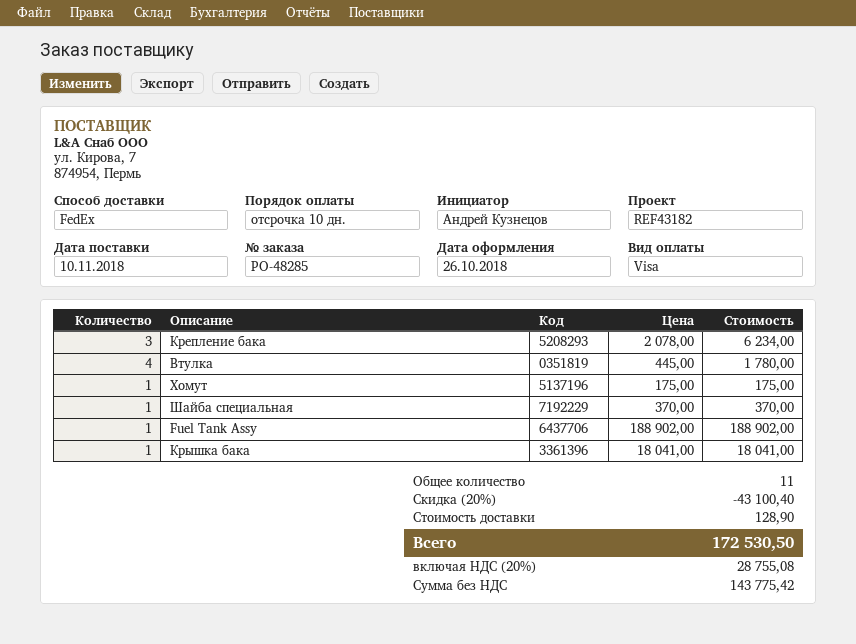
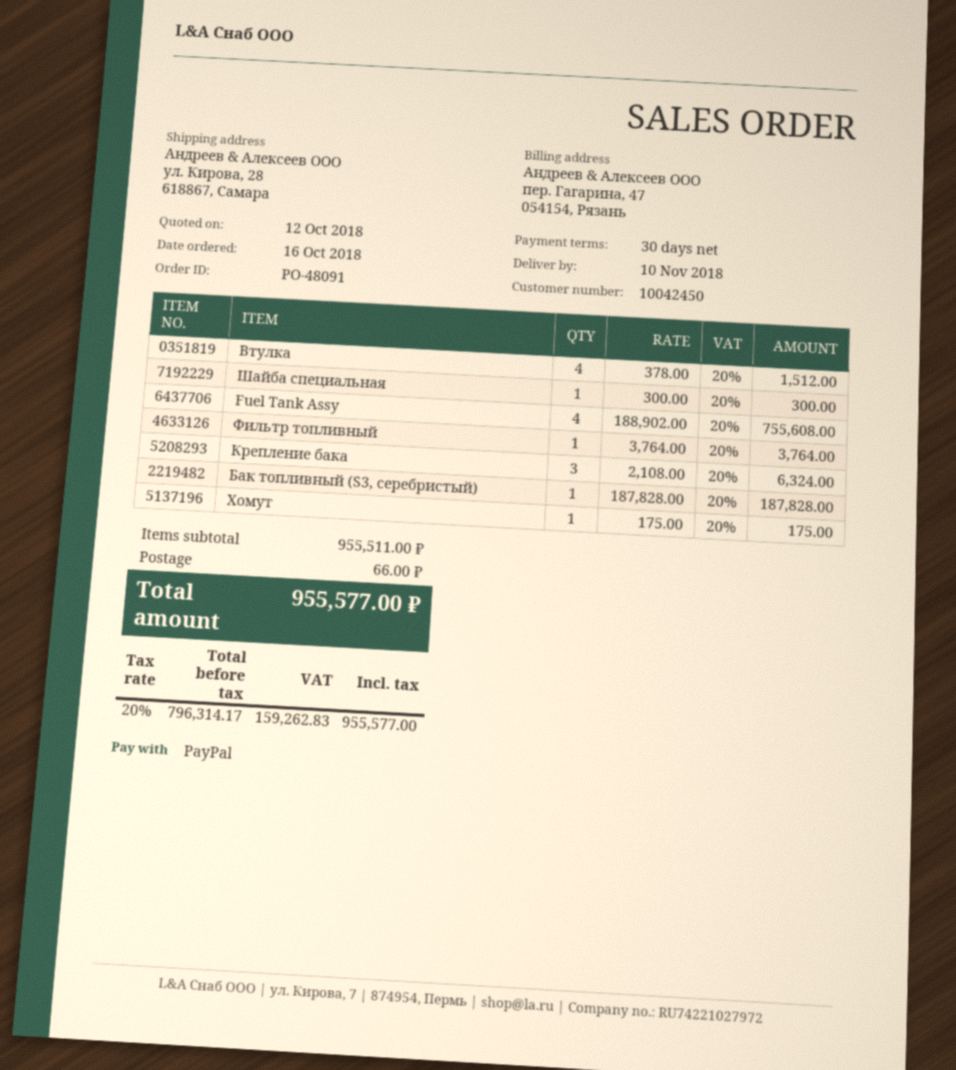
order number: PO-48285 -> PO-48091
order date: 2018-10-26 -> 2018-10-16
payment terms: 10 days -> 30 days
payment method: Visa -> PayPal
Крепление бака: 3 x 2078.00 = 6234.00 -> 3 x 2108.00 = 6324.00
Втулка: 4 x 445.00 = 1780.00 -> 4 x 378.00 = 1512.00
Шайба специальная: 1 x 370.00 = 370.00 -> 1 x 300.00 = 300.00
Fuel Tank Assy: 1 x 188902.00 = 188902.00 -> 4 x 188902.00 = 755608.00
Крышка бака: 1 x 18041.00 = 18041.00 -> none
Фильтр топливный: none -> 1 x 3764.00 = 3764.00
Бак топливный (S3, серебристый): none -> 1 x 187828.00 = 187828.00
discount: 20% = 43100.40 -> none
shipping: 128.90 -> 66.00
net: 143775.42 -> 796314.17
tax: 20% = 28755.08 -> 20% = 159262.83
total: 172530.50 -> 955577.00

